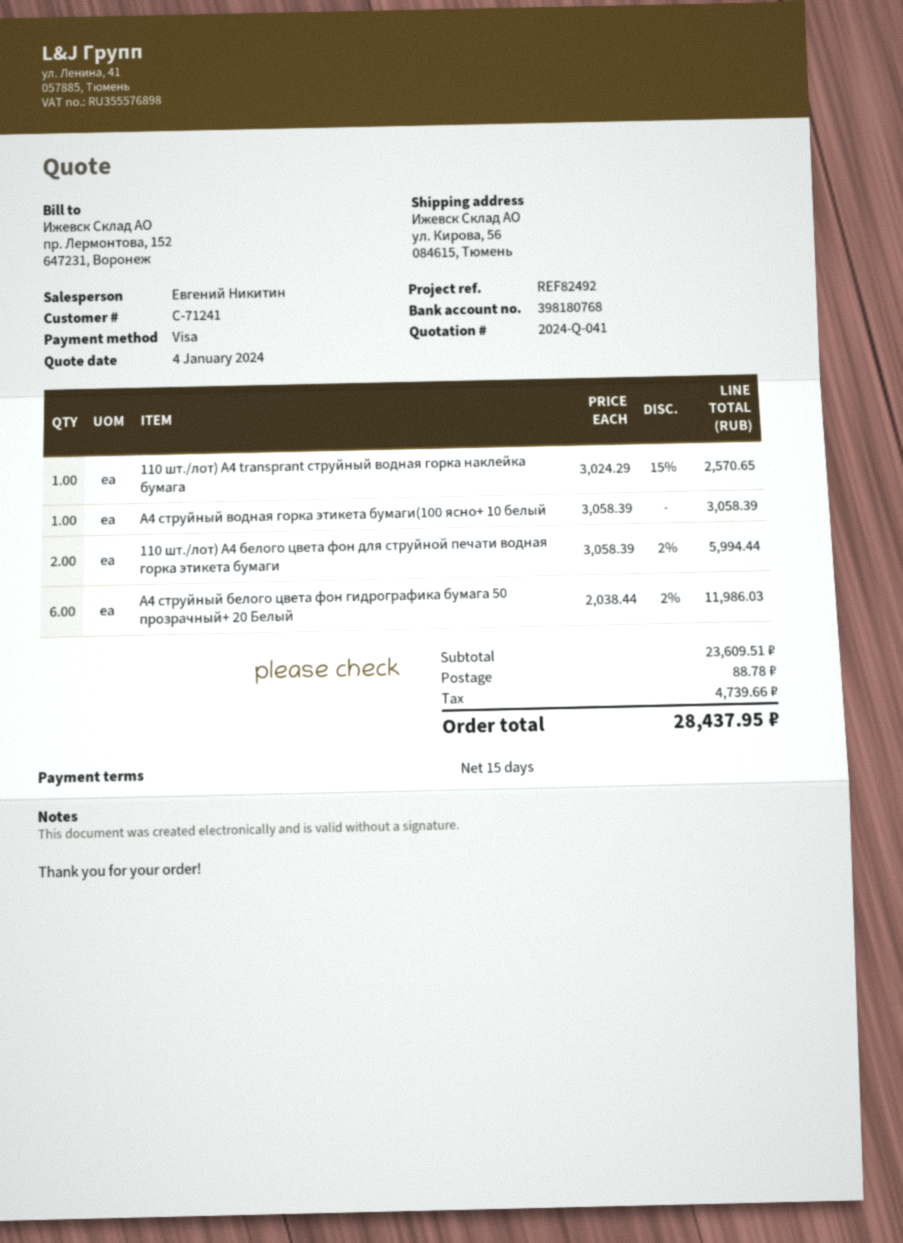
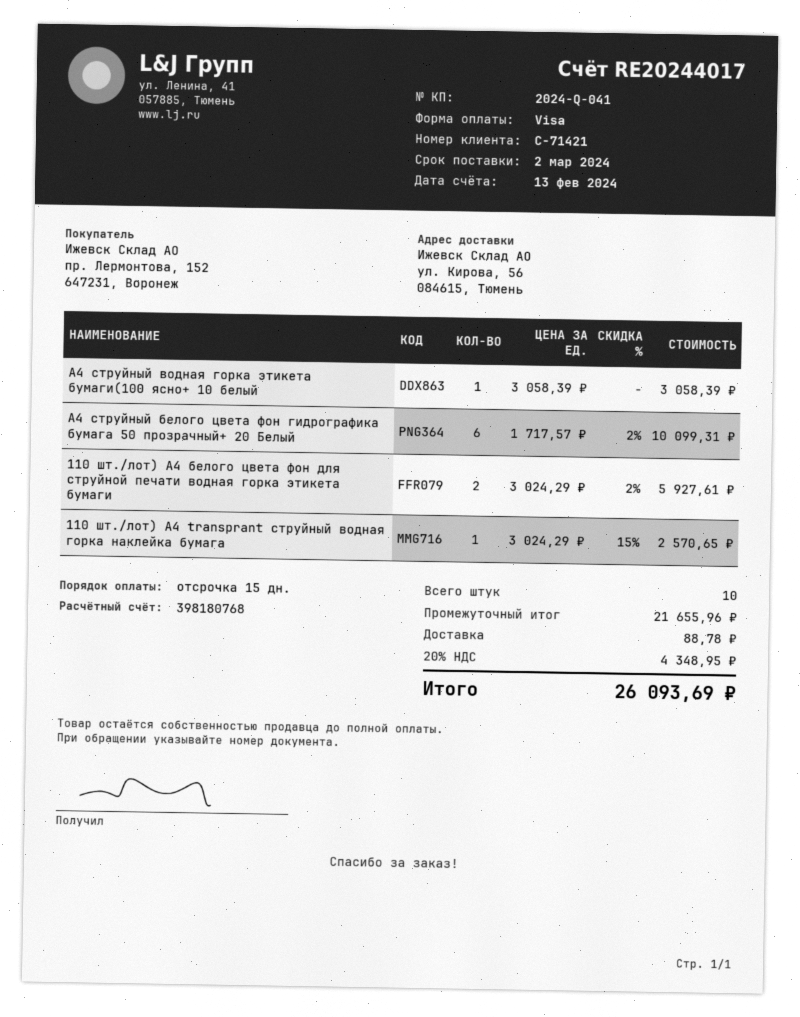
customer number: C-71241 -> C-71421
110 шт./лот) A4 белого цвета фон для струйной печати водная горка этикета бумаги: 2 x 3058.39 - 2% = 5994.44 -> 2 x 3024.29 - 2% = 5927.61
A4 струйный белого цвета фон гидрографика бумага 50 прозрачный+ 20 Белый: 6 x 2038.44 - 2% = 11986.03 -> 6 x 1717.57 - 2% = 10099.31
subtotal: 23609.51 -> 21655.96
tax: 4739.66 -> 4348.95
total: 28437.95 -> 26093.69

